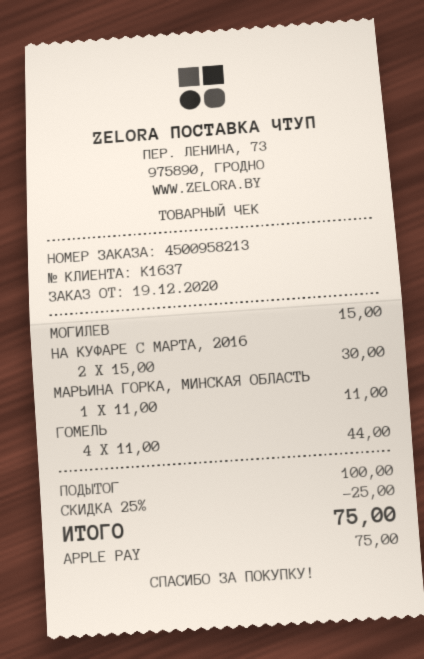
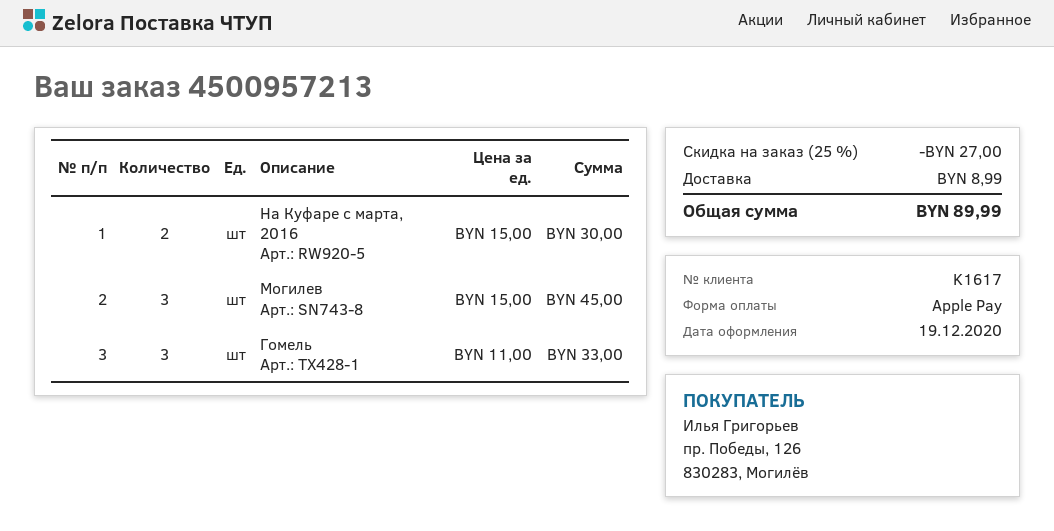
order number: 4500958213 -> 4500957213
customer number: K1637 -> K1617
МОГИЛЕВ: 1 x 15.00 = 15.00 -> 3 x 15.00 = 45.00
МАРЬИНА ГОРКА, МИНСКАЯ ОБЛАСТЬ: 1 x 11.00 = 11.00 -> none
ГОМЕЛЬ: 4 x 11.00 = 44.00 -> 3 x 11.00 = 33.00
discount: 25% = 25.00 -> 25% = 27.00
shipping: none -> 8.99
total: 75.00 -> 89.99

